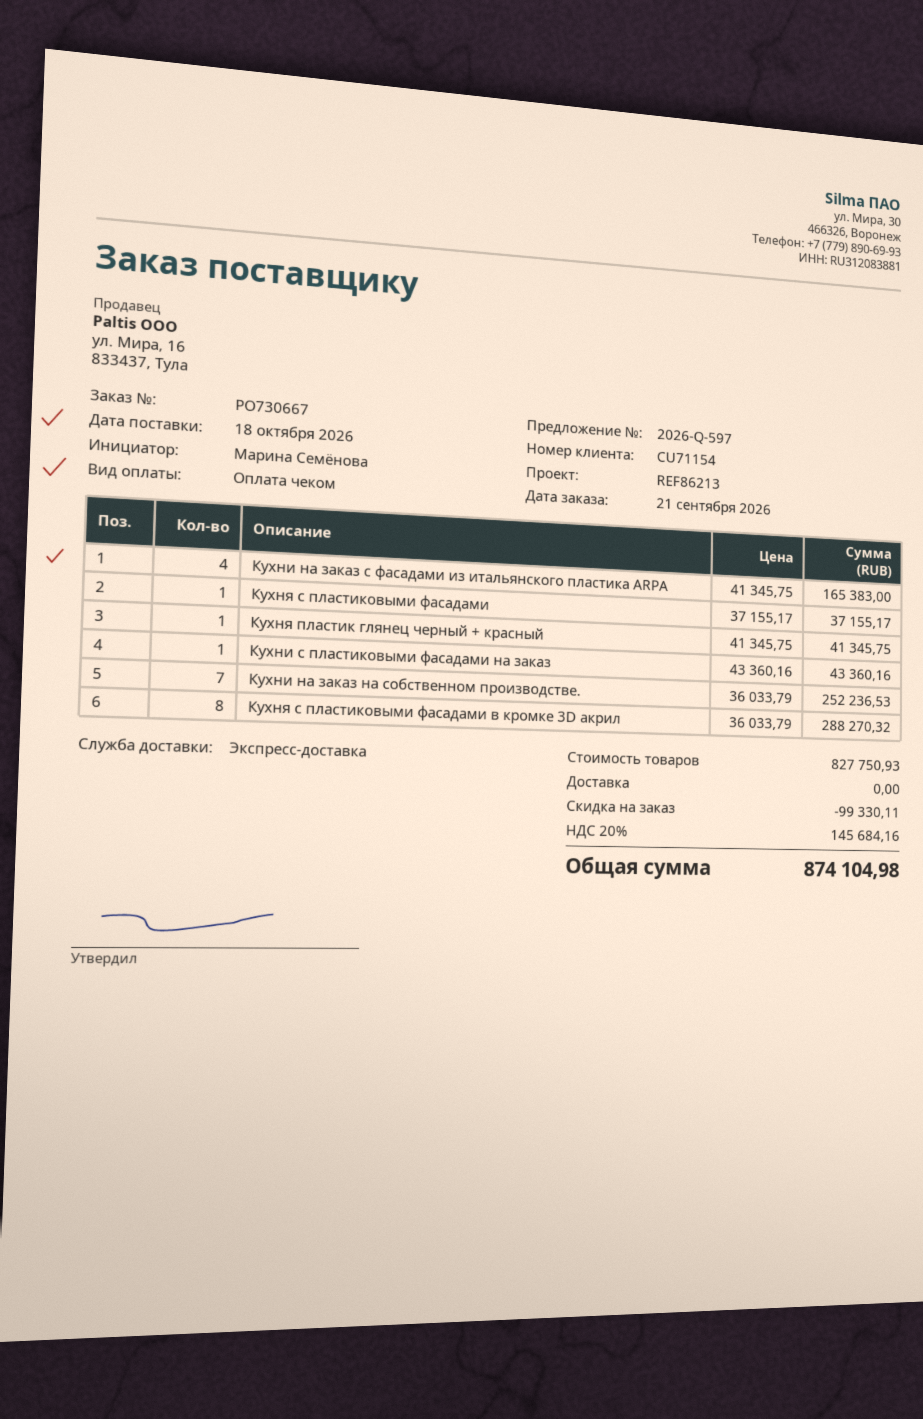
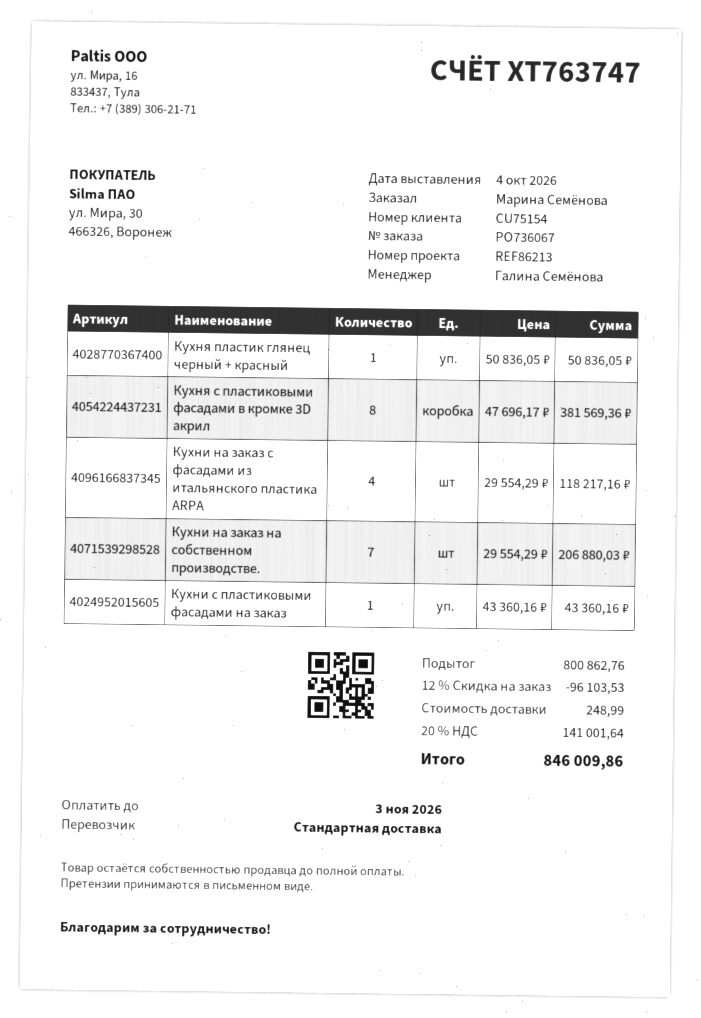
order number: PO730667 -> PO736067
customer number: CU71154 -> CU75154
shipping method: express -> standard
Кухни на заказ с фасадами из итальянского пластика ARPA: 4 x 41345.75 = 165383.00 -> 4 x 29554.29 = 118217.16
Кухня с пластиковыми фасадами: 1 x 37155.17 = 37155.17 -> none
Кухня пластик глянец черный + красный: 1 x 41345.75 = 41345.75 -> 1 x 50836.05 = 50836.05
Кухни на заказ на собственном производстве.: 7 x 36033.79 = 252236.53 -> 7 x 29554.29 = 206880.03
Кухня с пластиковыми фасадами в кромке 3D акрил: 8 x 36033.79 = 288270.32 -> 8 x 47696.17 = 381569.36
subtotal: 827750.93 -> 800862.76
discount: 99330.11 -> 96103.53
shipping: 0.00 -> 248.99
tax: 20% = 145684.16 -> 20% = 141001.64
total: 874104.98 -> 846009.86

